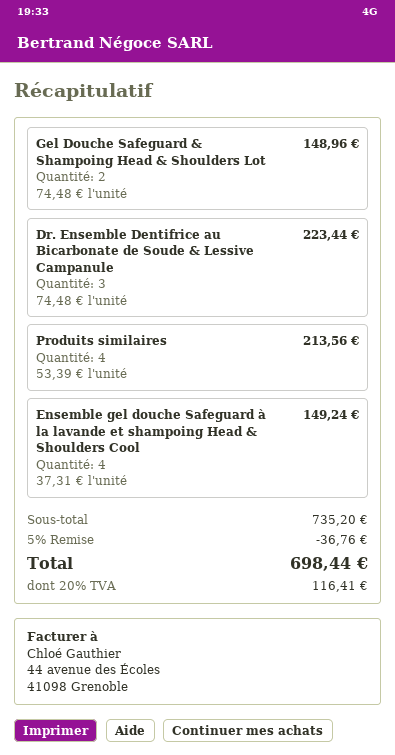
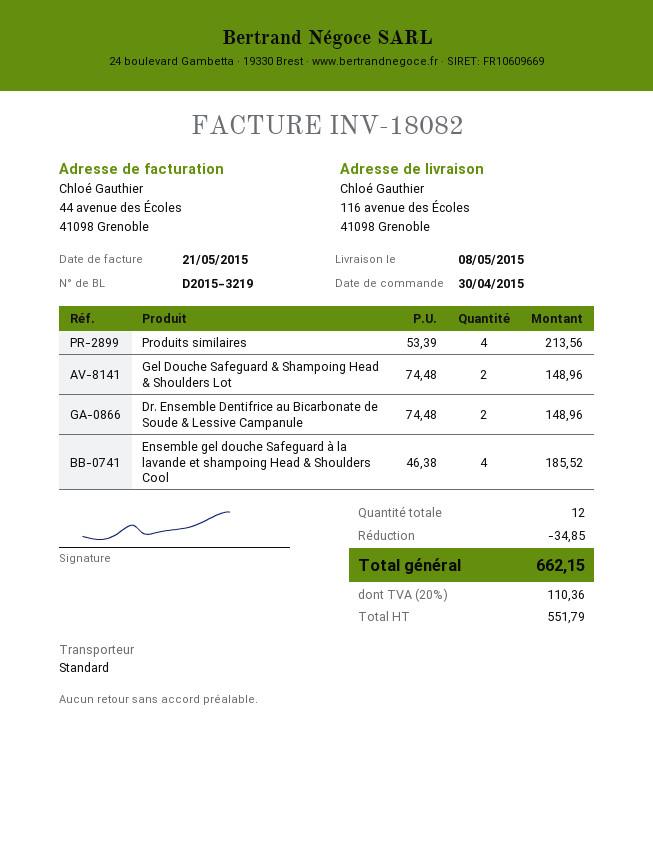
Dr. Ensemble Dentifrice au Bicarbonate de Soude & Lessive Campanule: 3 x 74.48 = 223.44 -> 2 x 74.48 = 148.96
Ensemble gel douche Safeguard à la lavande et shampoing Head & Shoulders Cool: 4 x 37.31 = 149.24 -> 4 x 46.38 = 185.52
discount: 36.76 -> 34.85
tax: 20% = 116.41 -> 20% = 110.36
total: 698.44 -> 662.15

